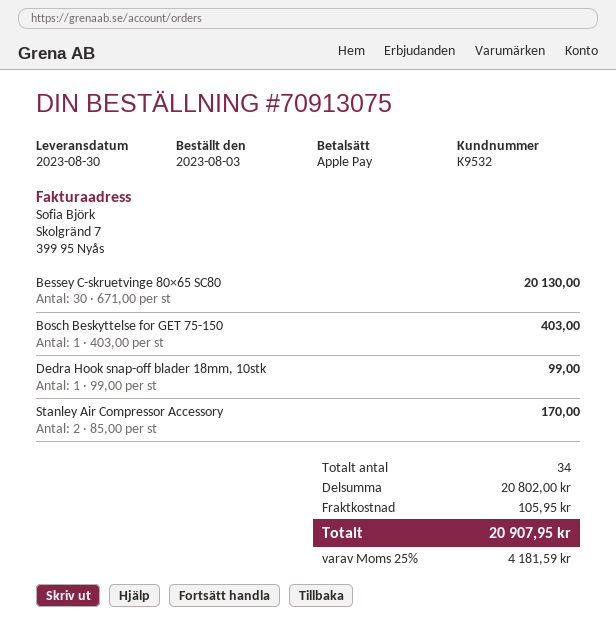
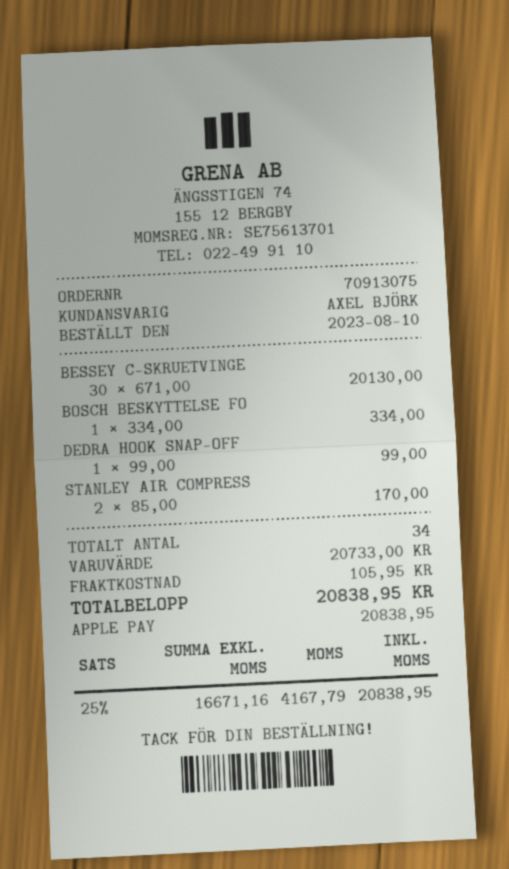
order date: 2023-08-03 -> 2023-08-10
Bosch Beskyttelse for GET 75-150: 1 x 403.00 = 403.00 -> 1 x 334.00 = 334.00
subtotal: 20802.00 -> 20733.00
tax: 25% = 4181.59 -> 25% = 4167.79
total: 20907.95 -> 20838.95

